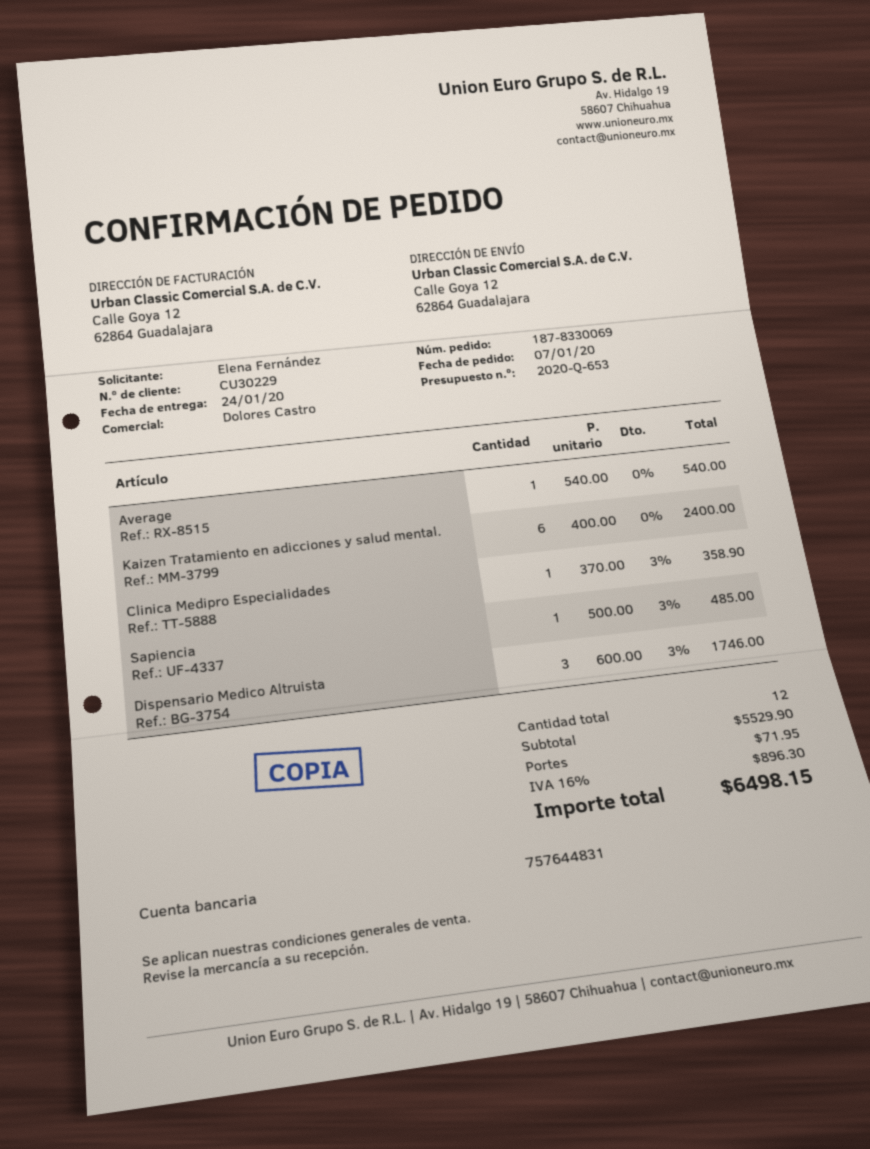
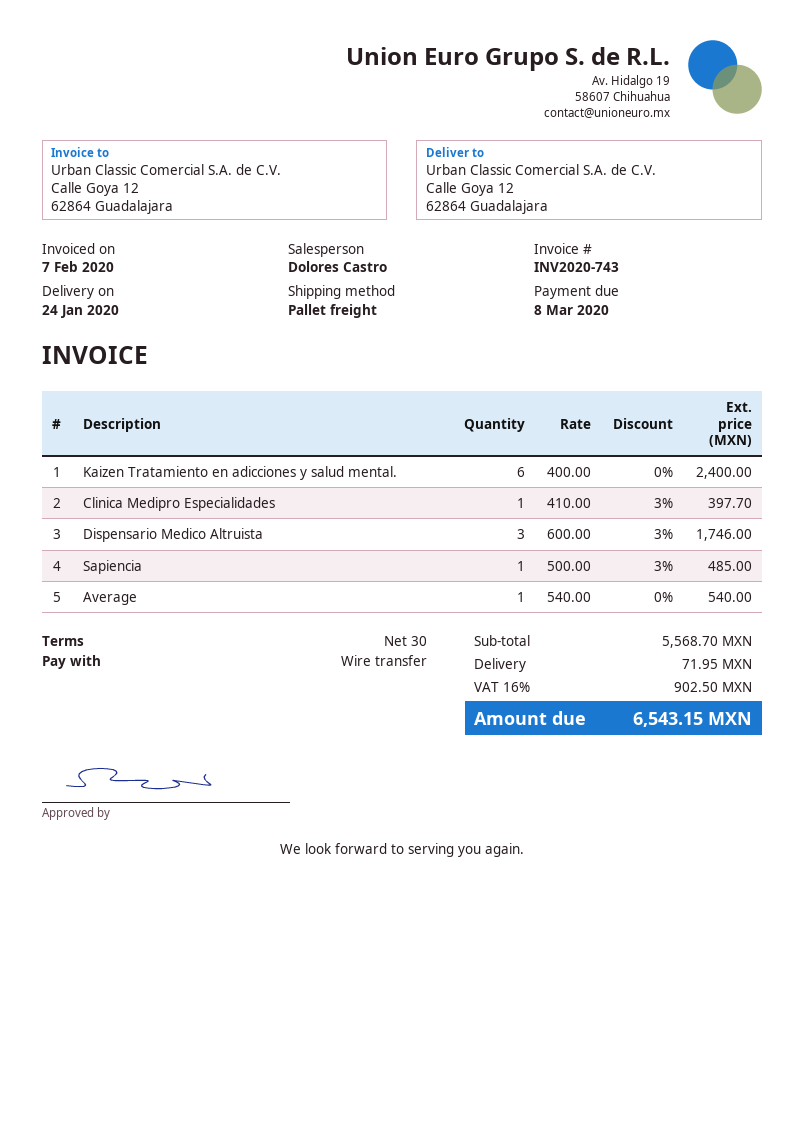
Clinica Medipro Especialidades: 1 x 370.00 - 3% = 358.90 -> 1 x 410.00 - 3% = 397.70
subtotal: 5529.90 -> 5568.70
tax: 16% = 896.30 -> 16% = 902.50
total: 6498.15 -> 6543.15

